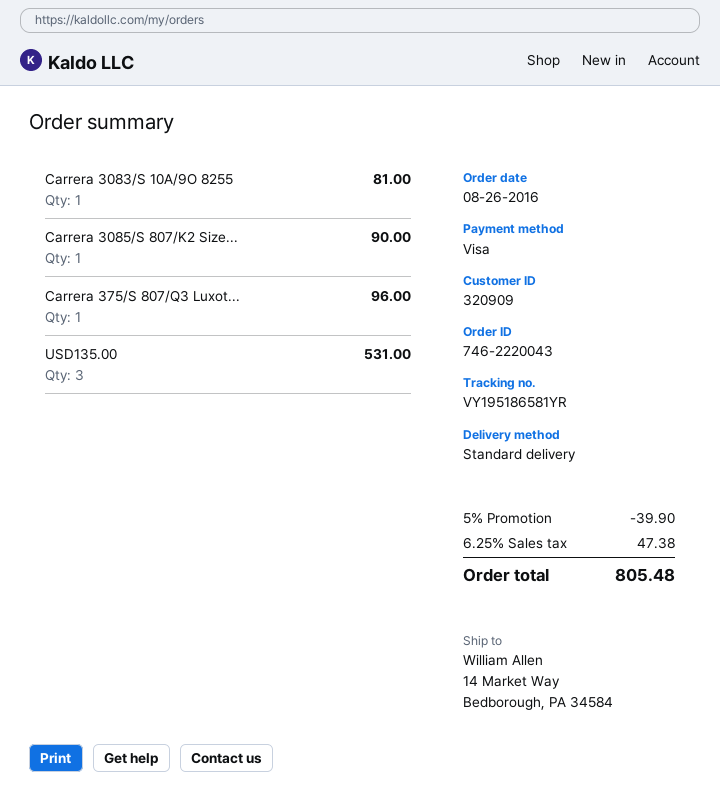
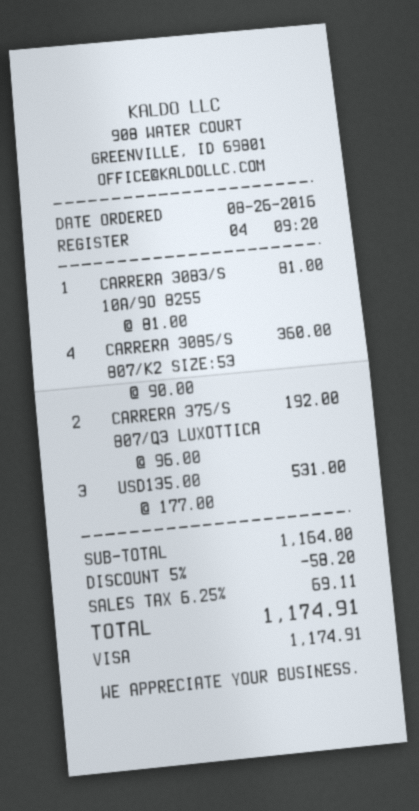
Carrera 3085/S 807/K2 Size...: 1 for 90.00 -> 4 for 360.00
Carrera 375/S 807/Q3 Luxot...: 1 for 96.00 -> 2 for 192.00
discount: 5% = 39.90 -> 5% = 58.20
tax: 6.25% = 47.38 -> 6.25% = 69.11
total: 805.48 -> 1174.91

